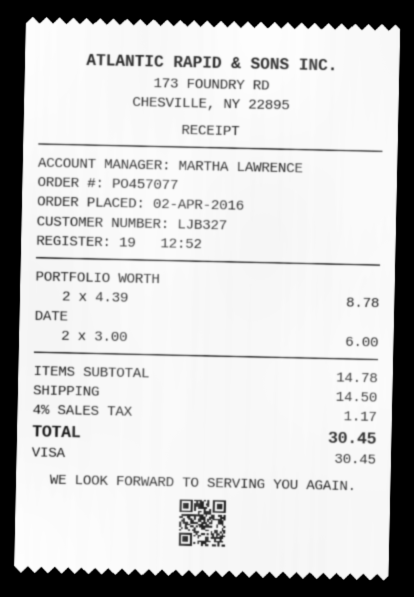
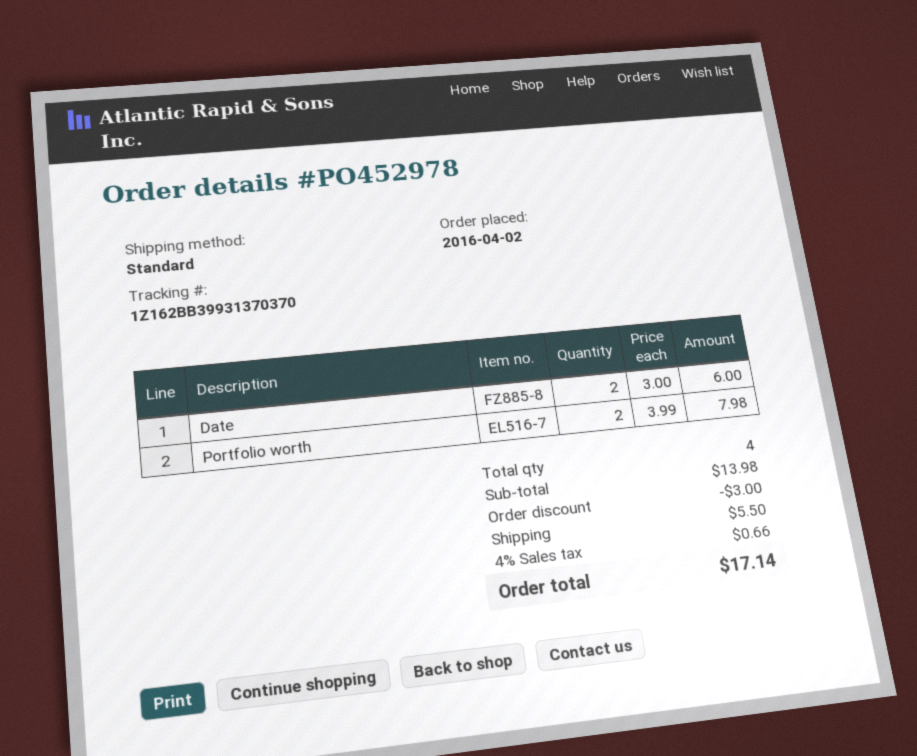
order number: PO457077 -> PO452978
PORTFOLIO WORTH: 2 x 4.39 = 8.78 -> 2 x 3.99 = 7.98
subtotal: 14.78 -> 13.98
discount: none -> 3.00
shipping: 14.50 -> 5.50
tax: 4% = 1.17 -> 4% = 0.66
total: 30.45 -> 17.14

